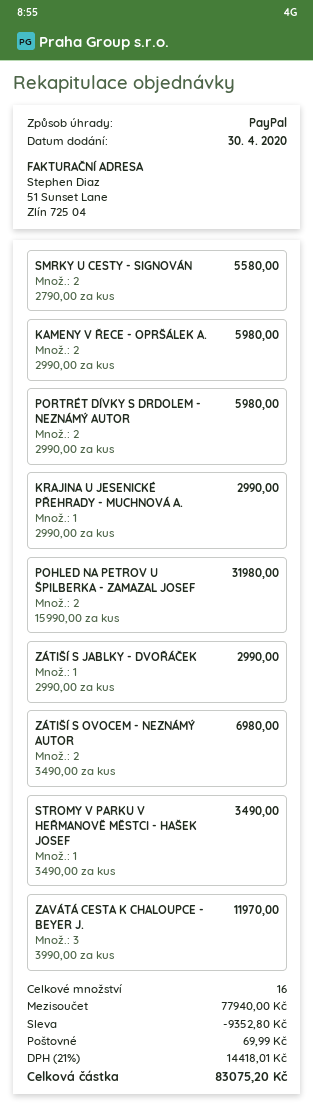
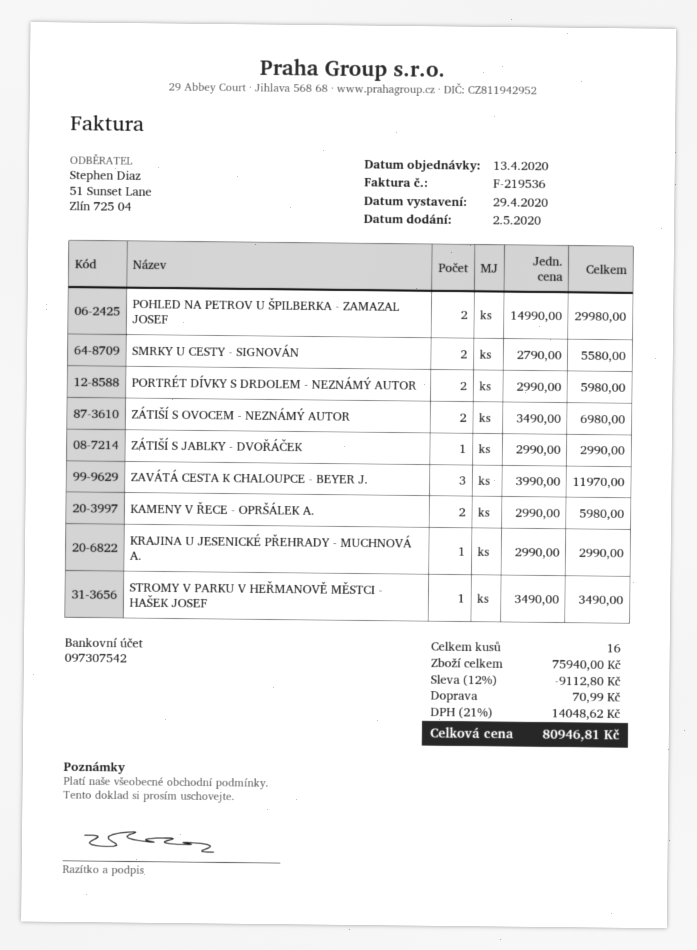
delivery date: 2020-04-30 -> 2020-05-02
POHLED NA PETROV U ŠPILBERKA - ZAMAZAL JOSEF: 2 x 15990.00 = 31980.00 -> 2 x 14990.00 = 29980.00
subtotal: 77940.00 -> 75940.00
discount: 9352.80 -> 9112.80
shipping: 69.99 -> 70.99
tax: 21% = 14418.01 -> 21% = 14048.62
total: 83075.20 -> 80946.81

